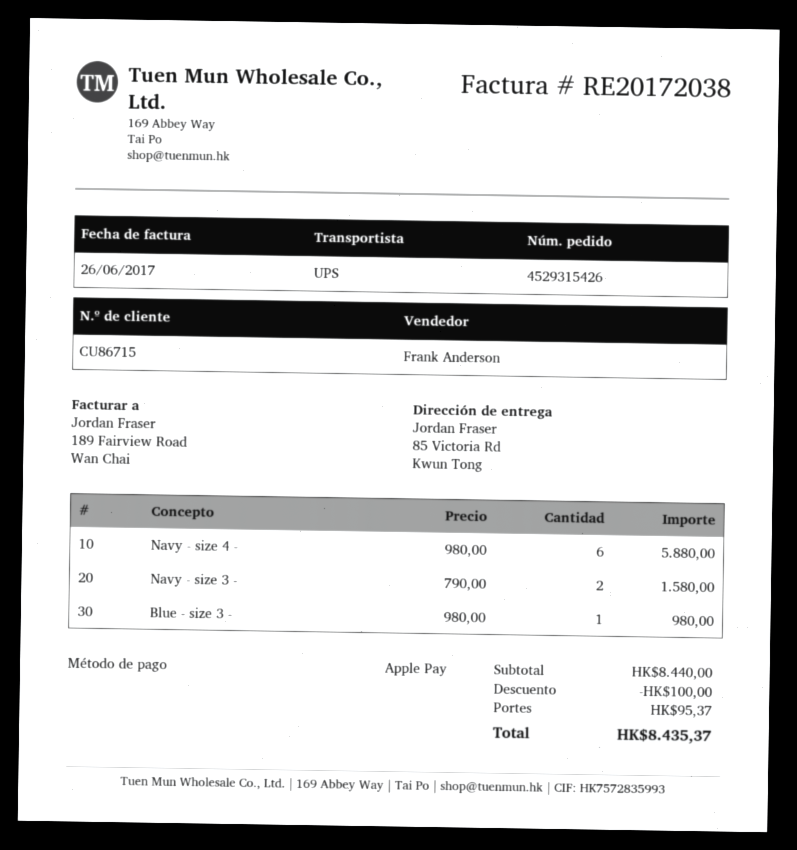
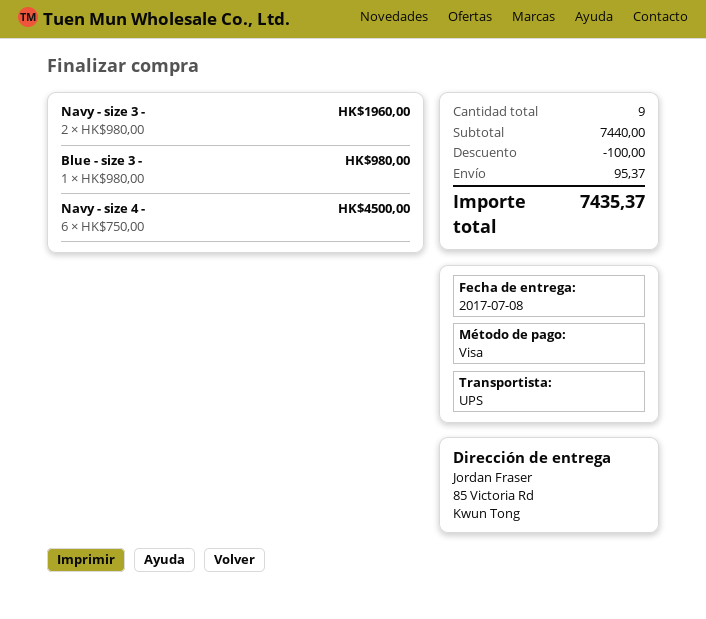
payment method: Apple Pay -> Visa
Navy - size 4 -: 6 x 980.00 = 5880.00 -> 6 x 750.00 = 4500.00
Navy - size 3 -: 2 x 790.00 = 1580.00 -> 2 x 980.00 = 1960.00
subtotal: 8440.00 -> 7440.00
total: 8435.37 -> 7435.37

